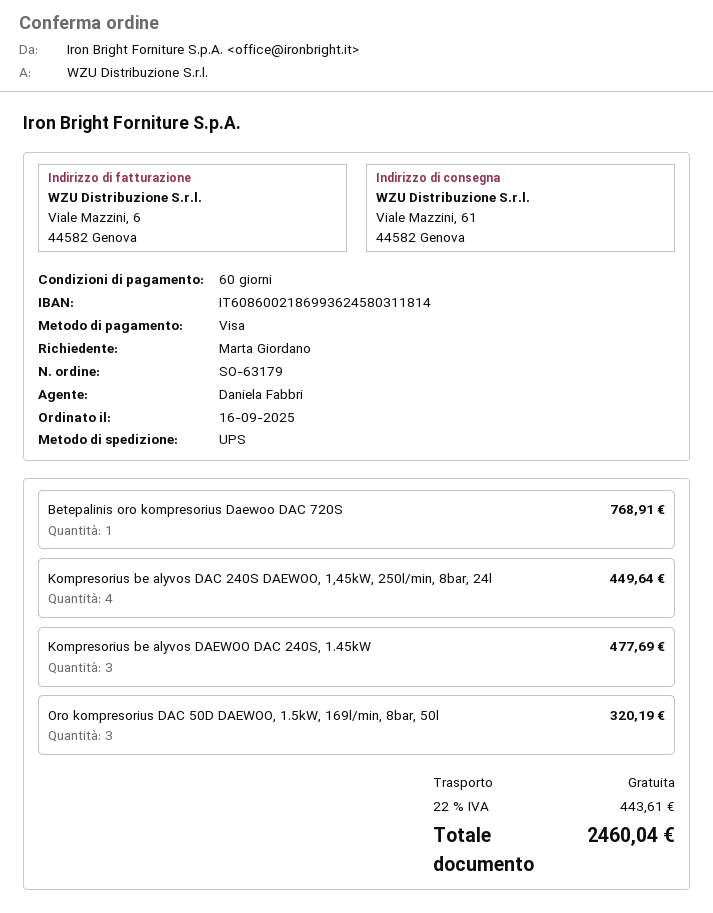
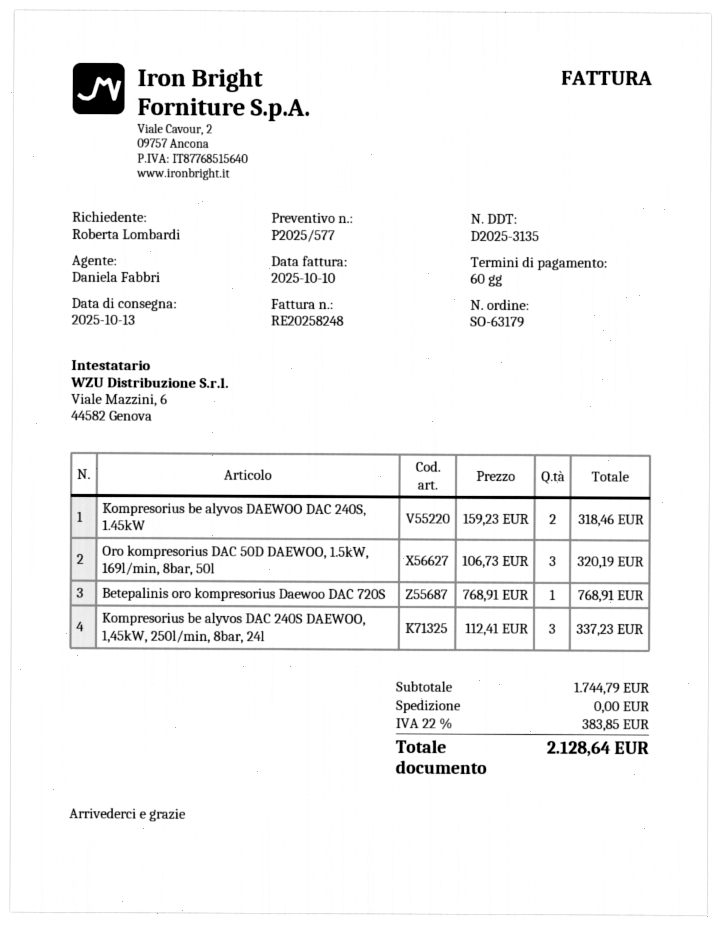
ordered by: Marta Giordano -> Roberta Lombardi
Kompresorius be alyvos DAC 240S DAEWOO, 1,45kW, 250l/min, 8bar, 24l: 4 for 449.64 -> 3 for 337.23
Kompresorius be alyvos DAEWOO DAC 240S, 1.45kW: 3 for 477.69 -> 2 for 318.46
tax: 22% = 443.61 -> 22% = 383.85
total: 2460.04 -> 2128.64

